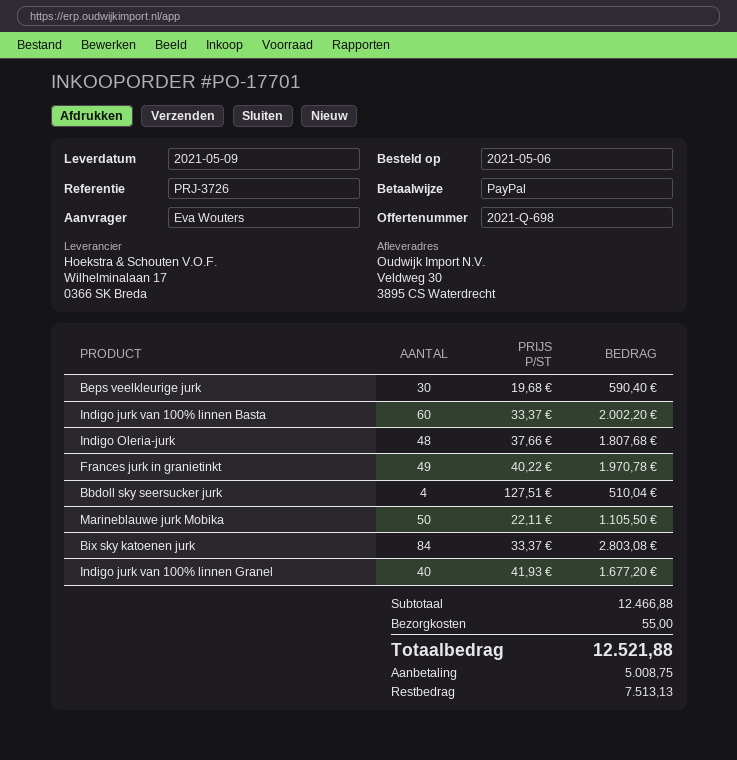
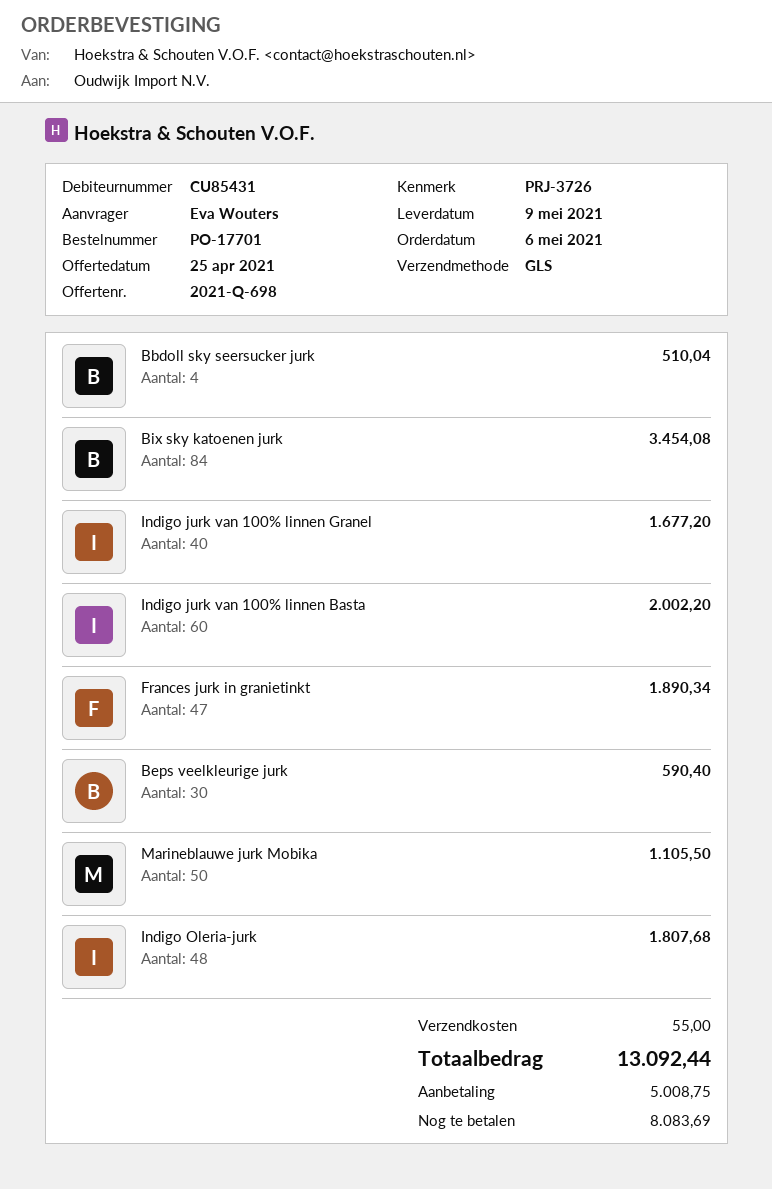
Frances jurk in granietinkt: 49 for 1970.78 -> 47 for 1890.34
Bix sky katoenen jurk: 84 for 2803.08 -> 84 for 3454.08
total: 12521.88 -> 13092.44
balance: 7513.13 -> 8083.69

